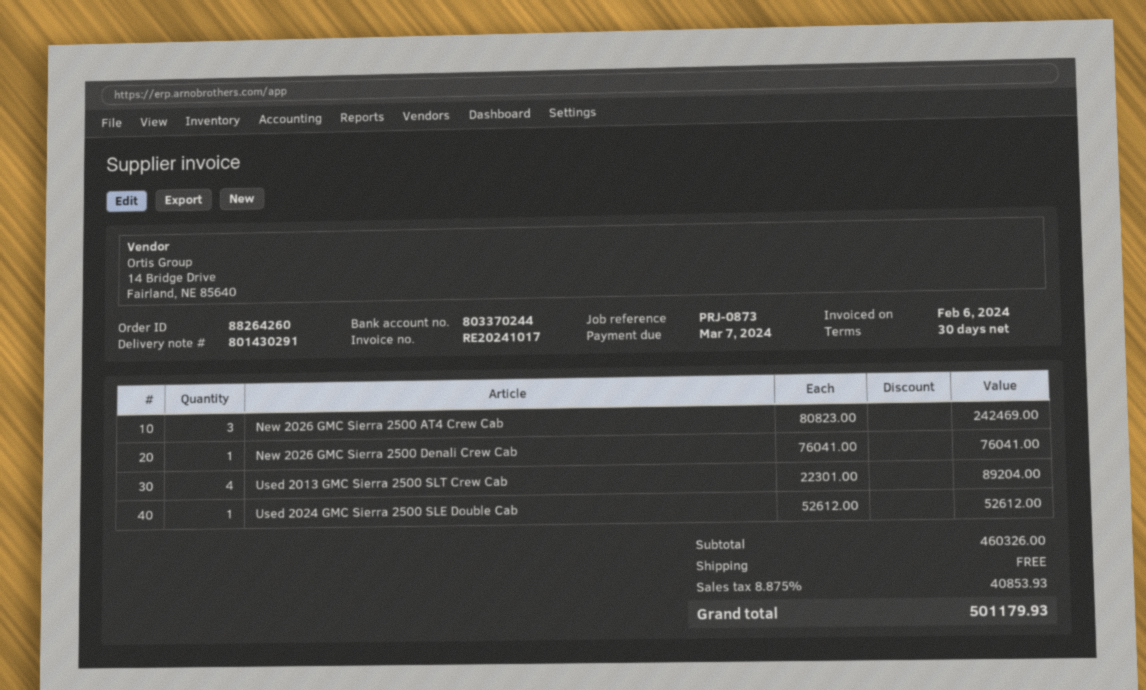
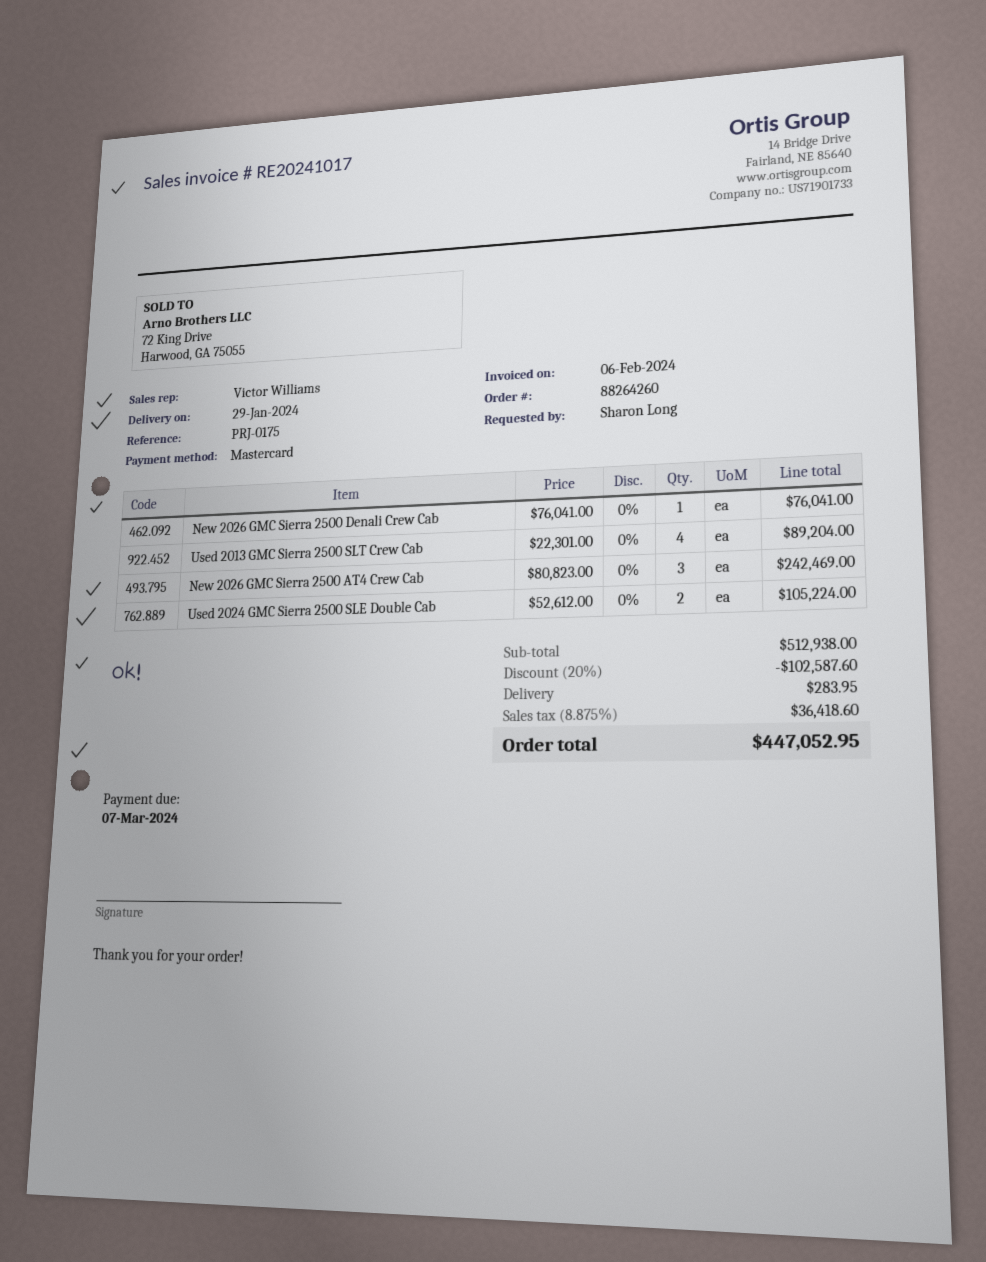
reference: PRJ-0873 -> PRJ-0175
Used 2024 GMC Sierra 2500 SLE Double Cab: 1 x 52612.00 = 52612.00 -> 2 x 52612.00 = 105224.00
subtotal: 460326.00 -> 512938.00
discount: none -> 20% = 102587.60
shipping: 0.00 -> 283.95
tax: 8.875% = 40853.93 -> 8.875% = 36418.60
total: 501179.93 -> 447052.95

